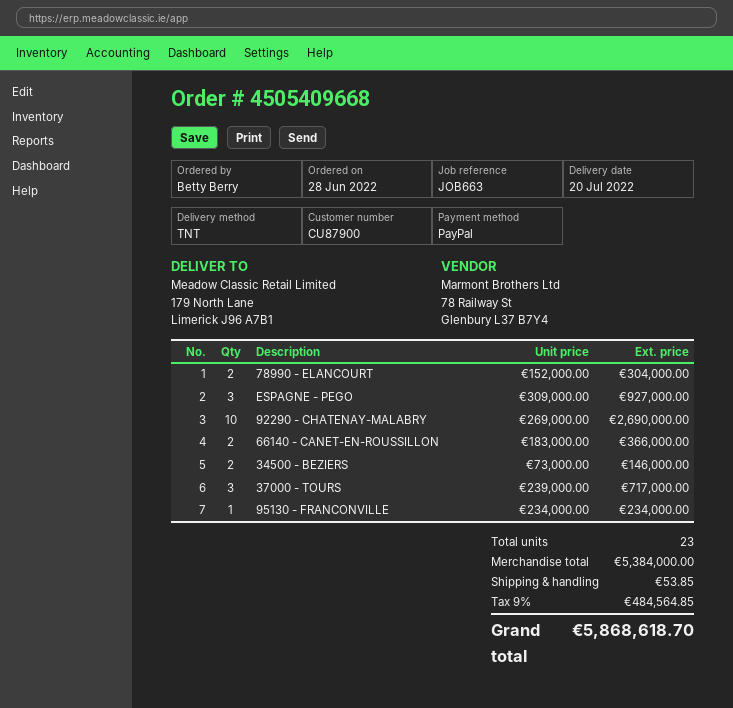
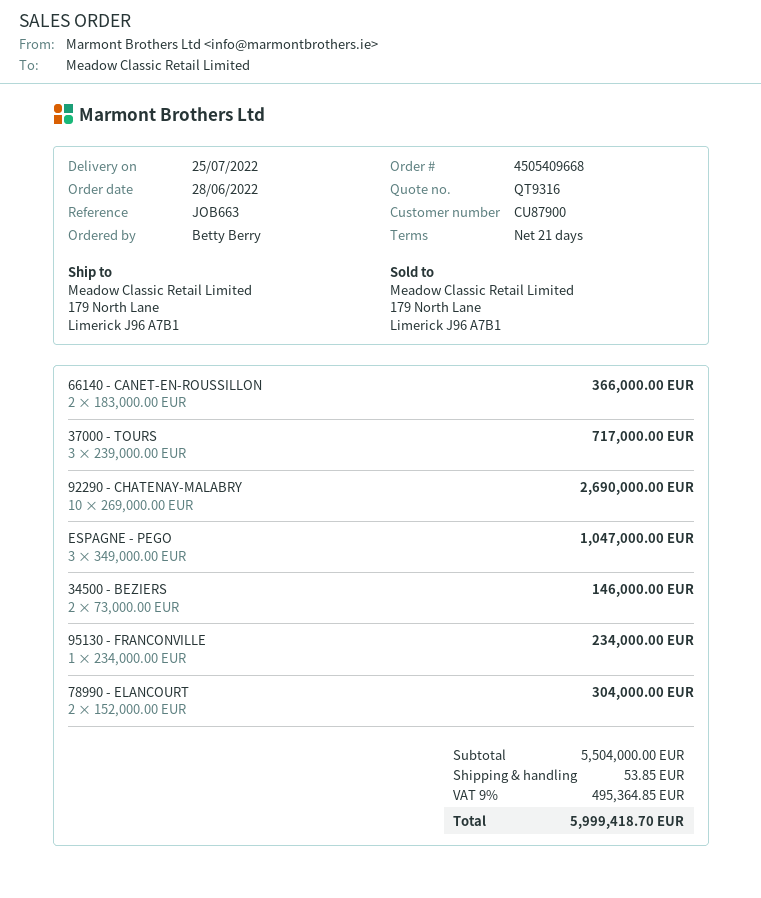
delivery date: 2022-07-20 -> 2022-07-25
ESPAGNE - PEGO: 3 x 309000.00 = 927000.00 -> 3 x 349000.00 = 1047000.00
subtotal: 5384000.00 -> 5504000.00
tax: 9% = 484564.85 -> 9% = 495364.85
total: 5868618.70 -> 5999418.70

